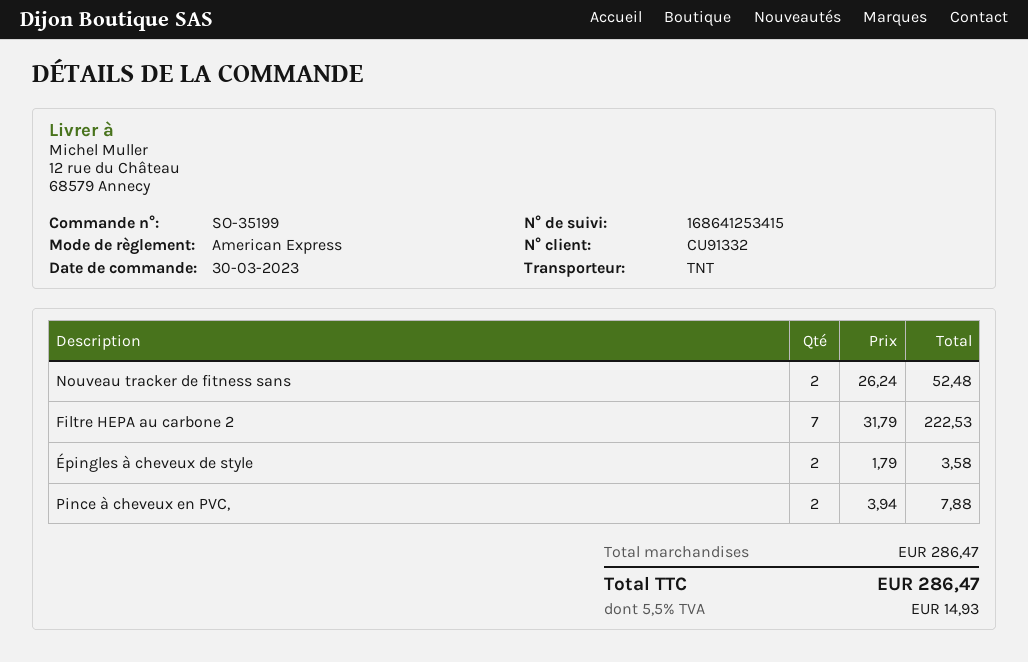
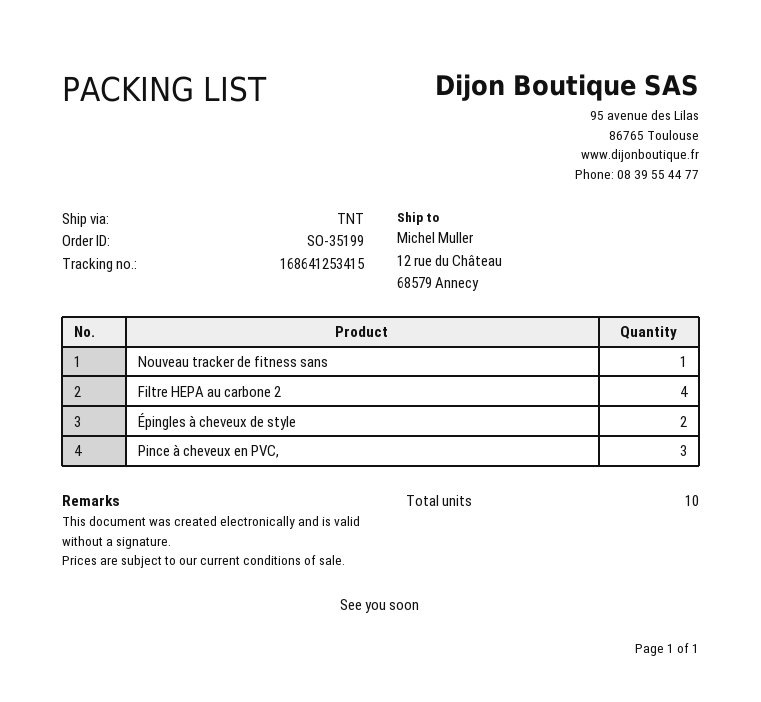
Nouveau tracker de fitness sans: 2 -> 1
Filtre HEPA au carbone 2: 7 -> 4
Pince à cheveux en PVC,: 2 -> 3

